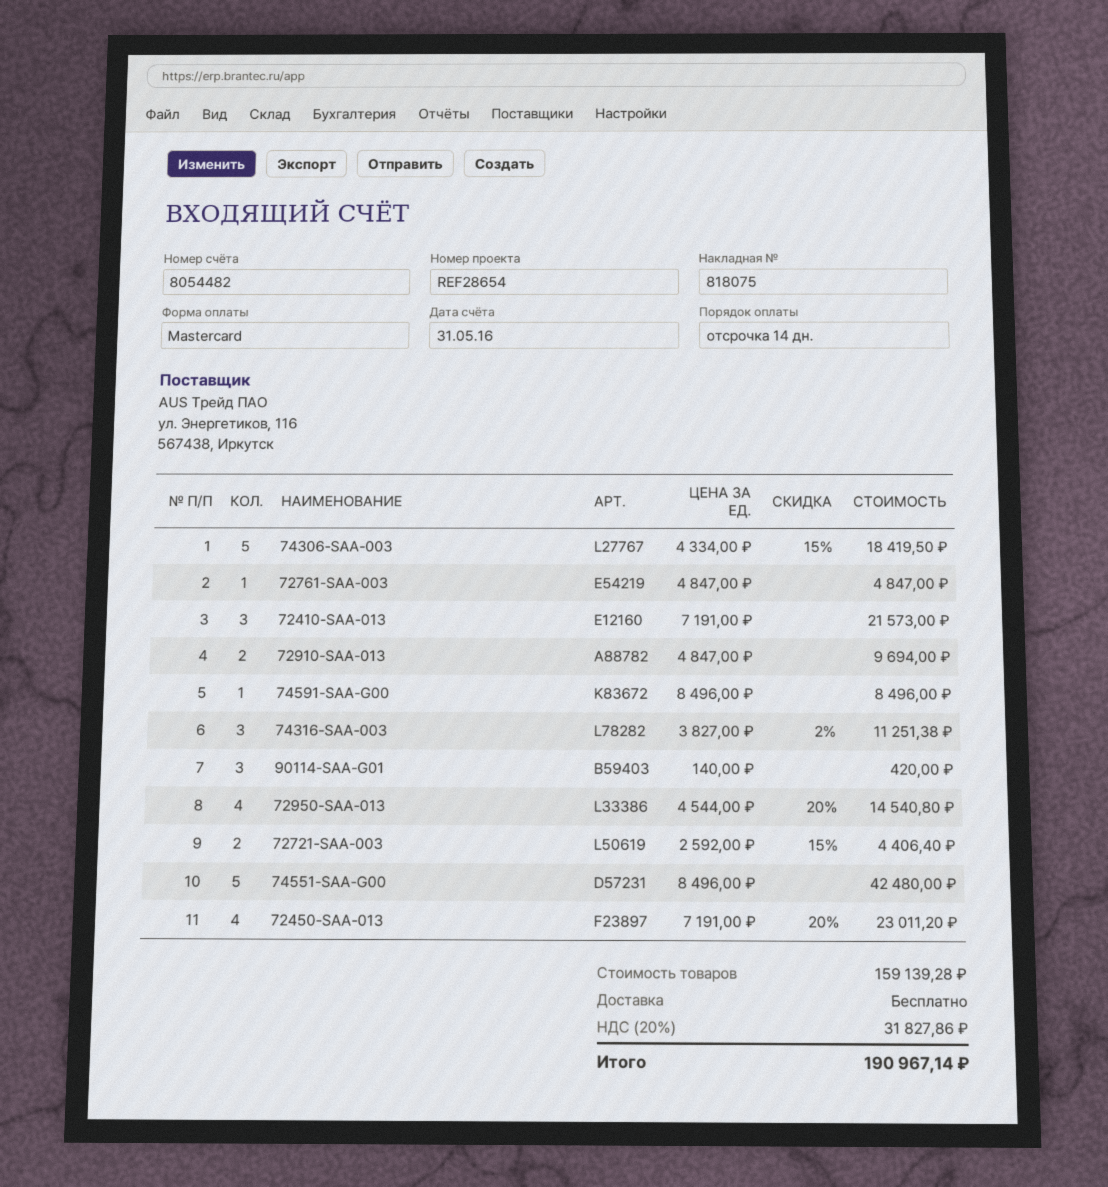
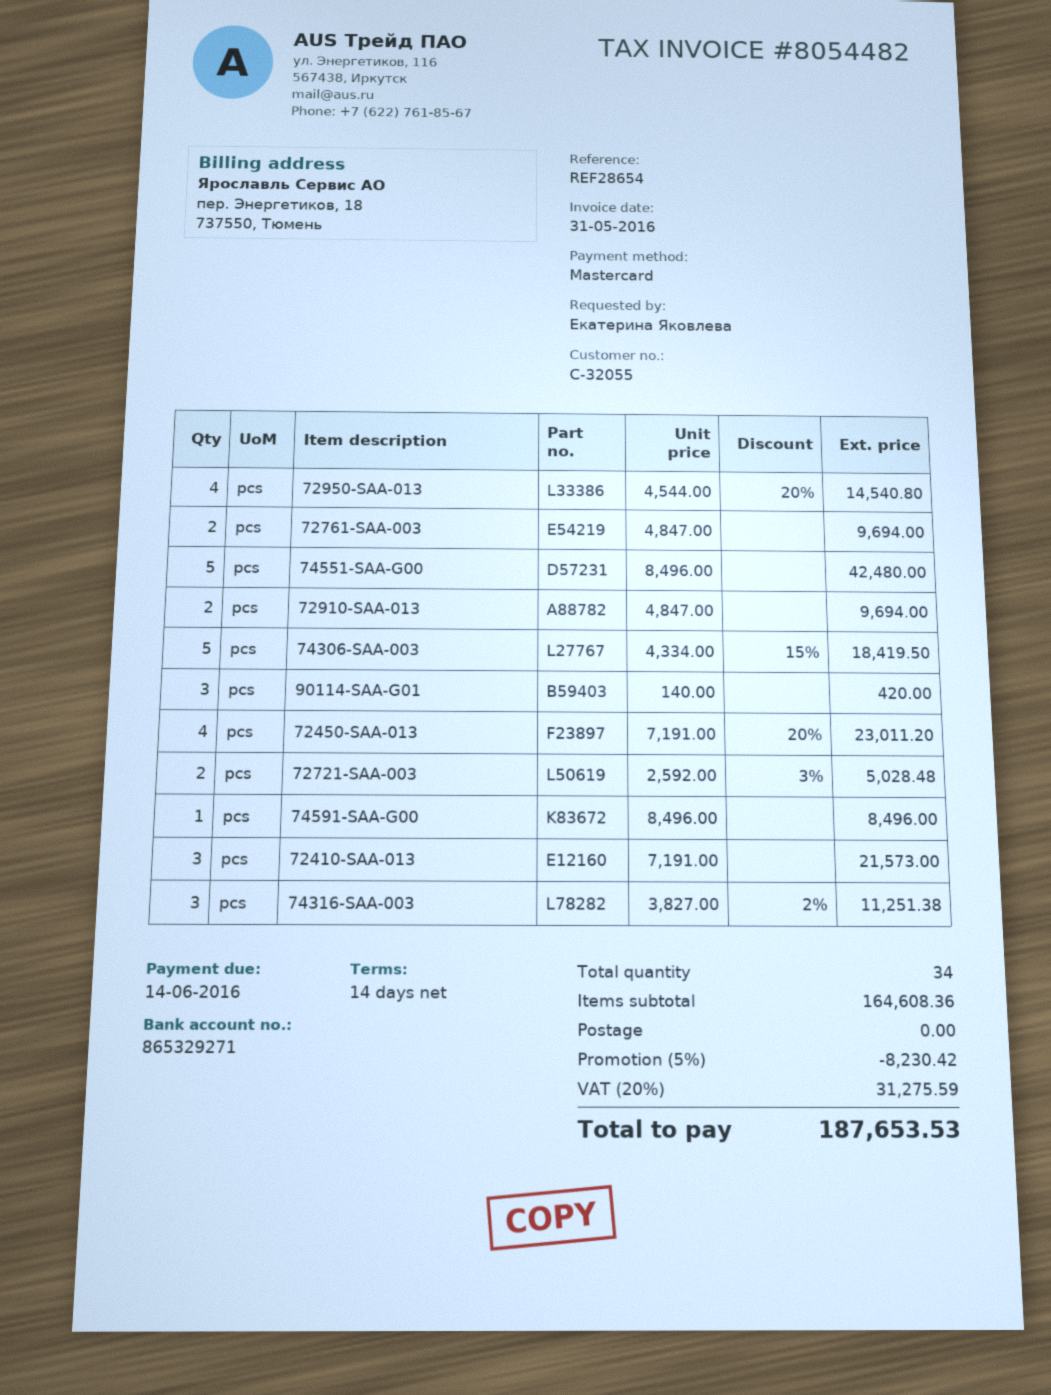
72761-SAA-003: 1 x 4847.00 = 4847.00 -> 2 x 4847.00 = 9694.00
72721-SAA-003: 2 x 2592.00 - 15% = 4406.40 -> 2 x 2592.00 - 3% = 5028.48
subtotal: 159139.28 -> 164608.36
discount: none -> 5% = 8230.42
tax: 20% = 31827.86 -> 20% = 31275.59
total: 190967.14 -> 187653.53

